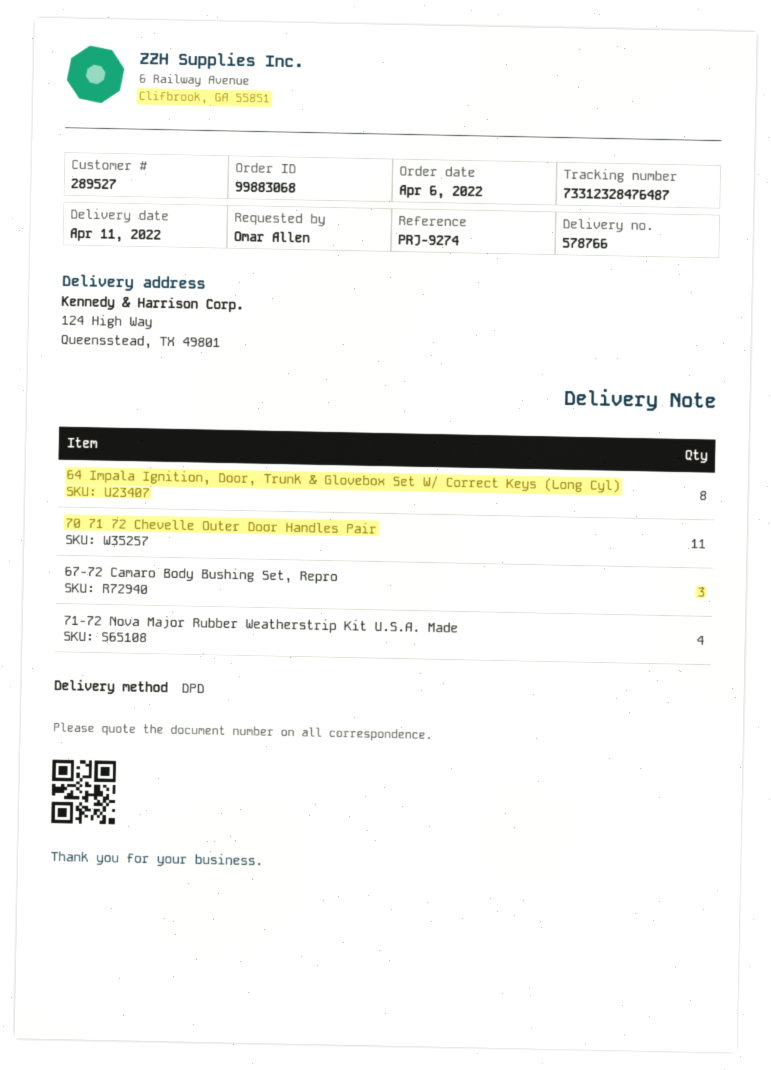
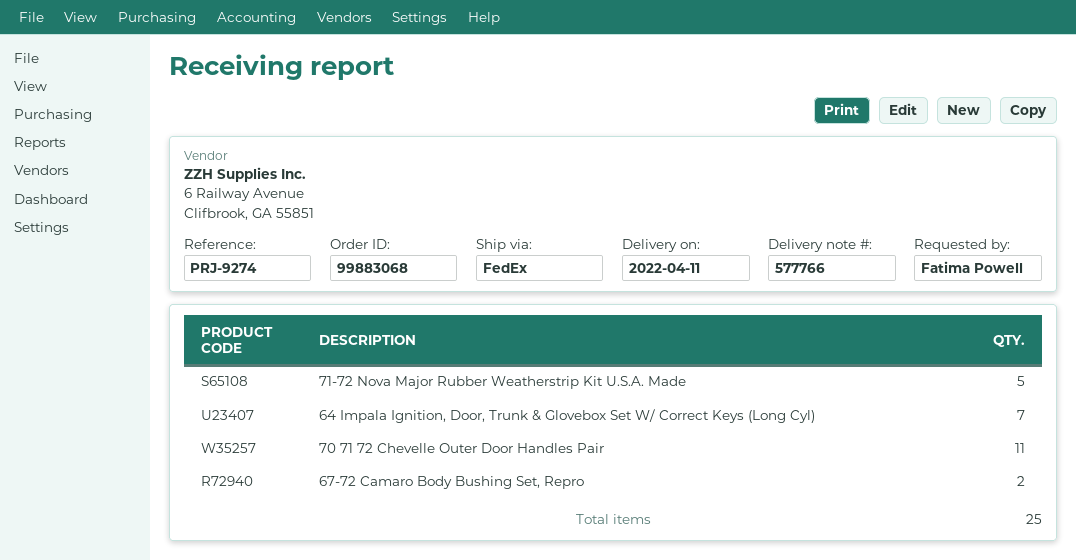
delivery note number: 578766 -> 577766
ordered by: Omar Allen -> Fatima Powell
shipping method: DPD -> FedEx
64 Impala Ignition, Door, Trunk & Glovebox Set W/ Correct Keys (Long Cyl): 8 -> 7
67-72 Camaro Body Bushing Set, Repro: 3 -> 2
71-72 Nova Major Rubber Weatherstrip Kit U.S.A. Made: 4 -> 5

